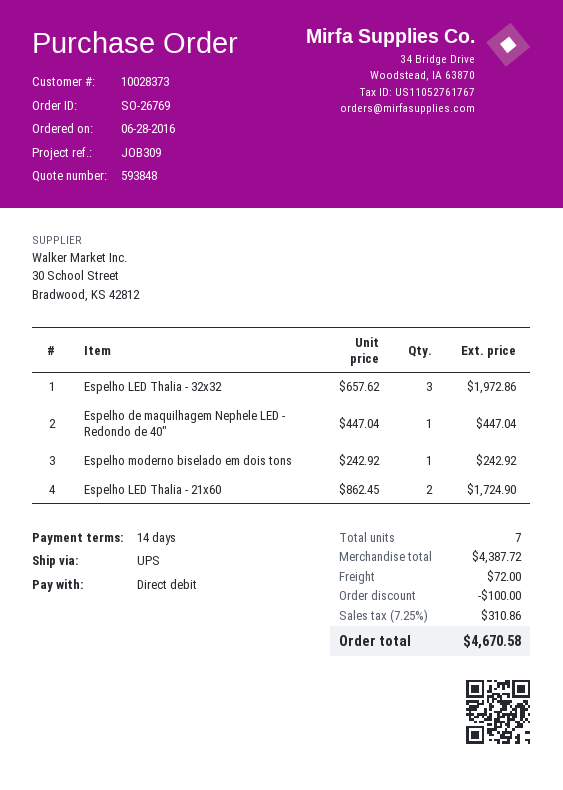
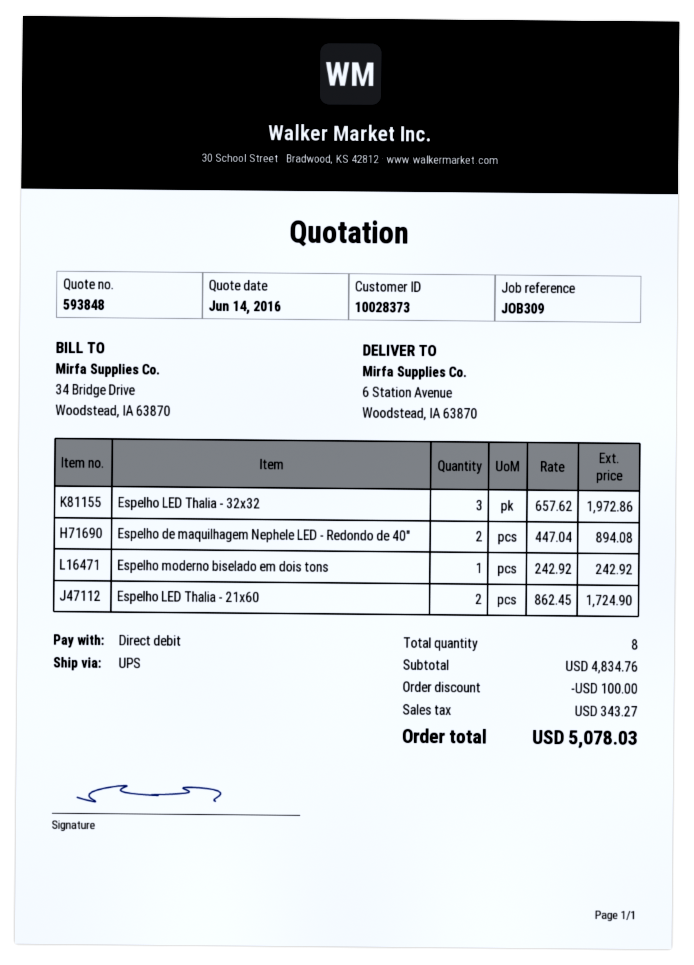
Espelho de maquilhagem Nephele LED - Redondo de 40": 1 x 447.04 = 447.04 -> 2 x 447.04 = 894.08
total quantity: 7 -> 8
subtotal: 4387.72 -> 4834.76
shipping: 72.00 -> none
tax: 310.86 -> 343.27
total: 4670.58 -> 5078.03

